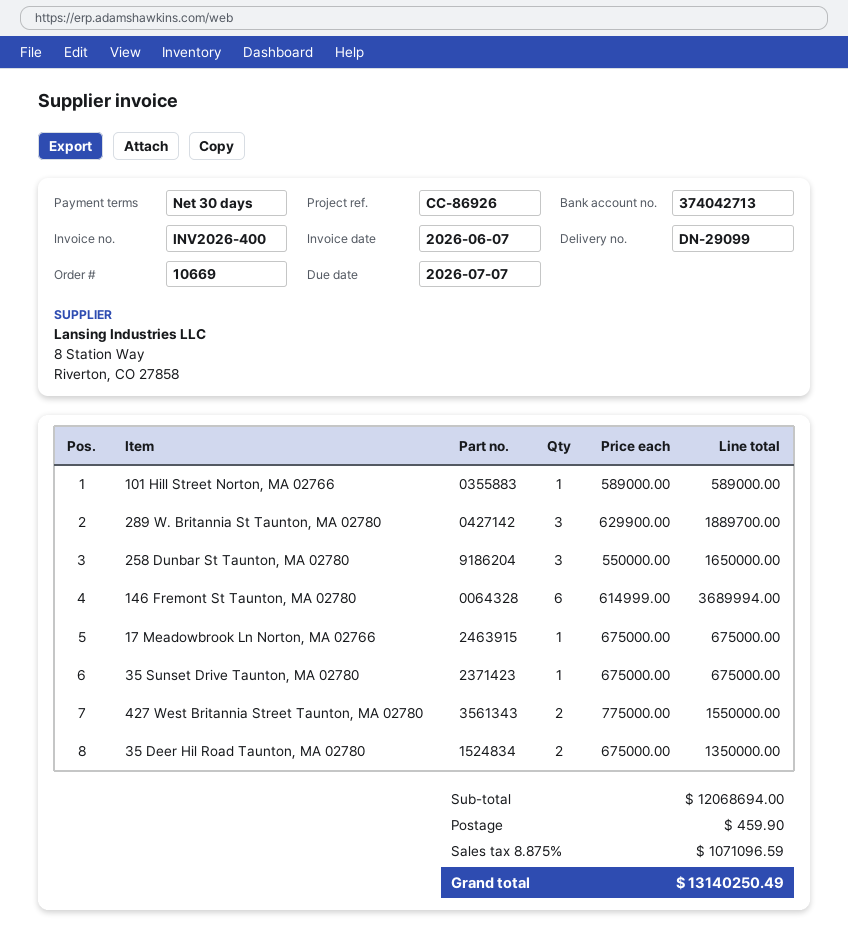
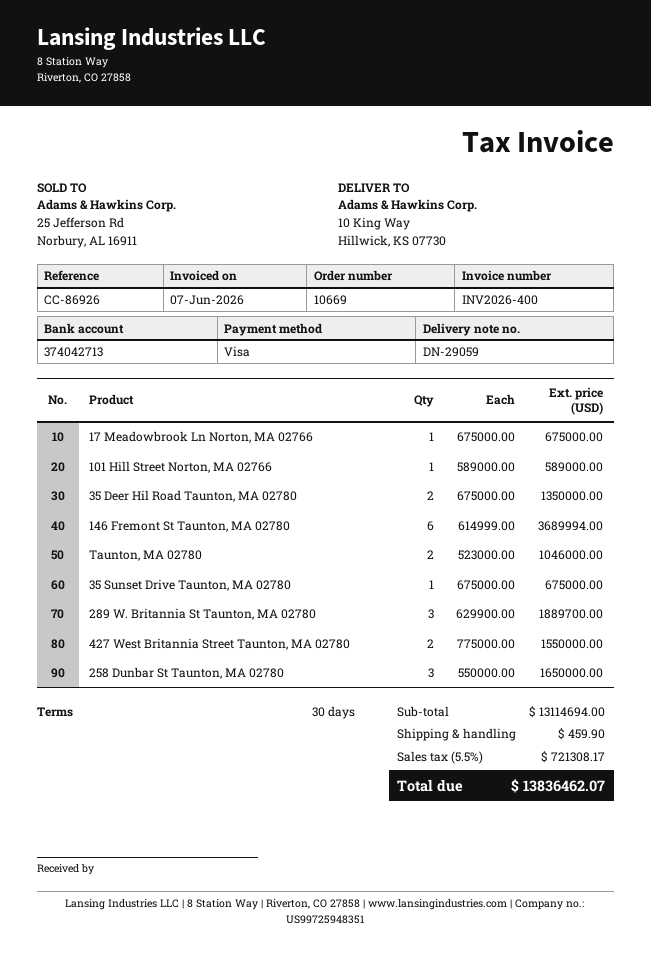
delivery note number: DN-29099 -> DN-29059
Taunton, MA 02780: none -> 2 x 523000.00 = 1046000.00
subtotal: 12068694.00 -> 13114694.00
tax: 8.875% = 1071096.59 -> 5.5% = 721308.17
total: 13140250.49 -> 13836462.07

